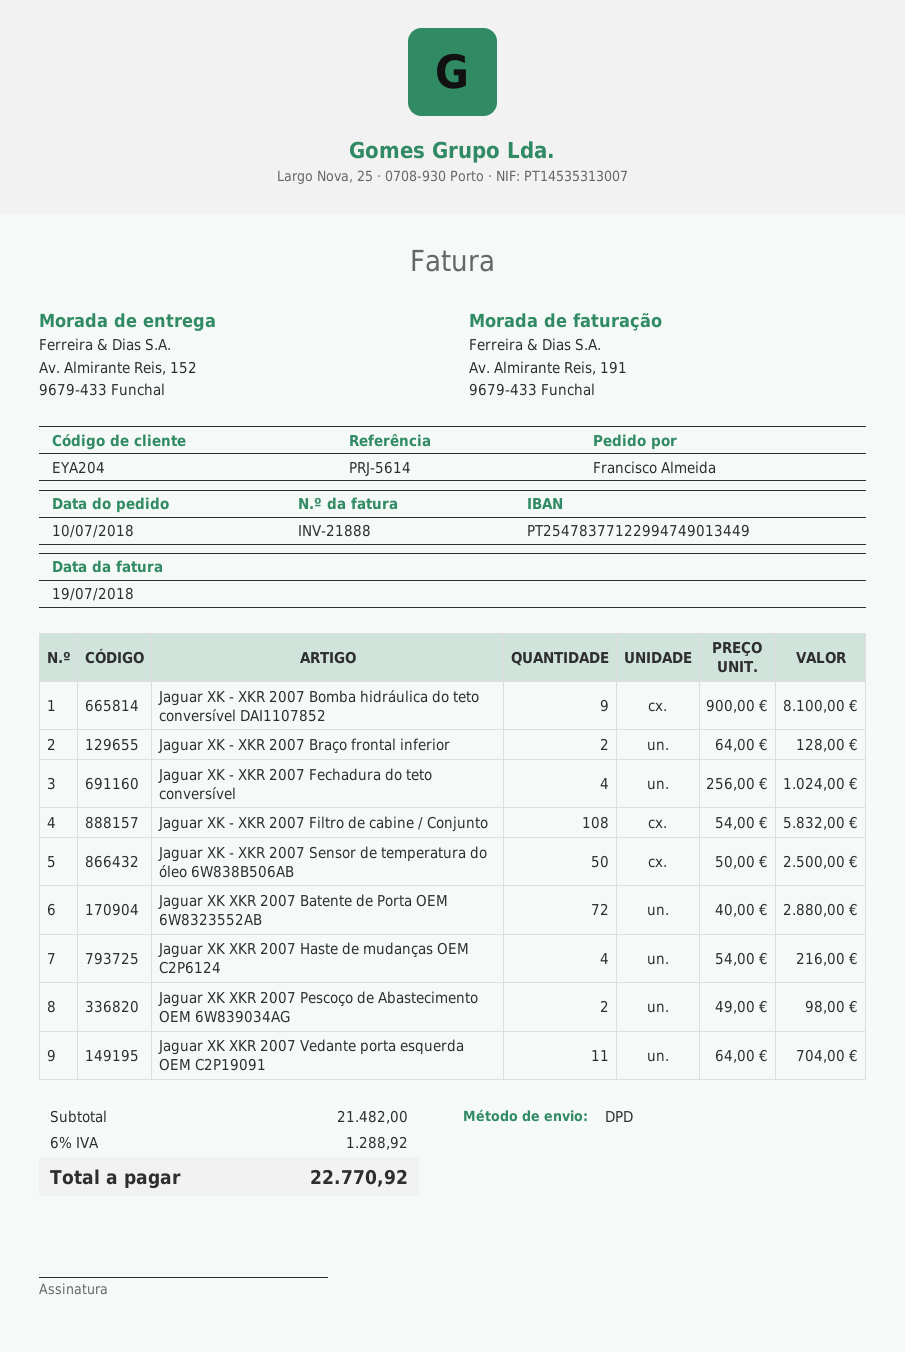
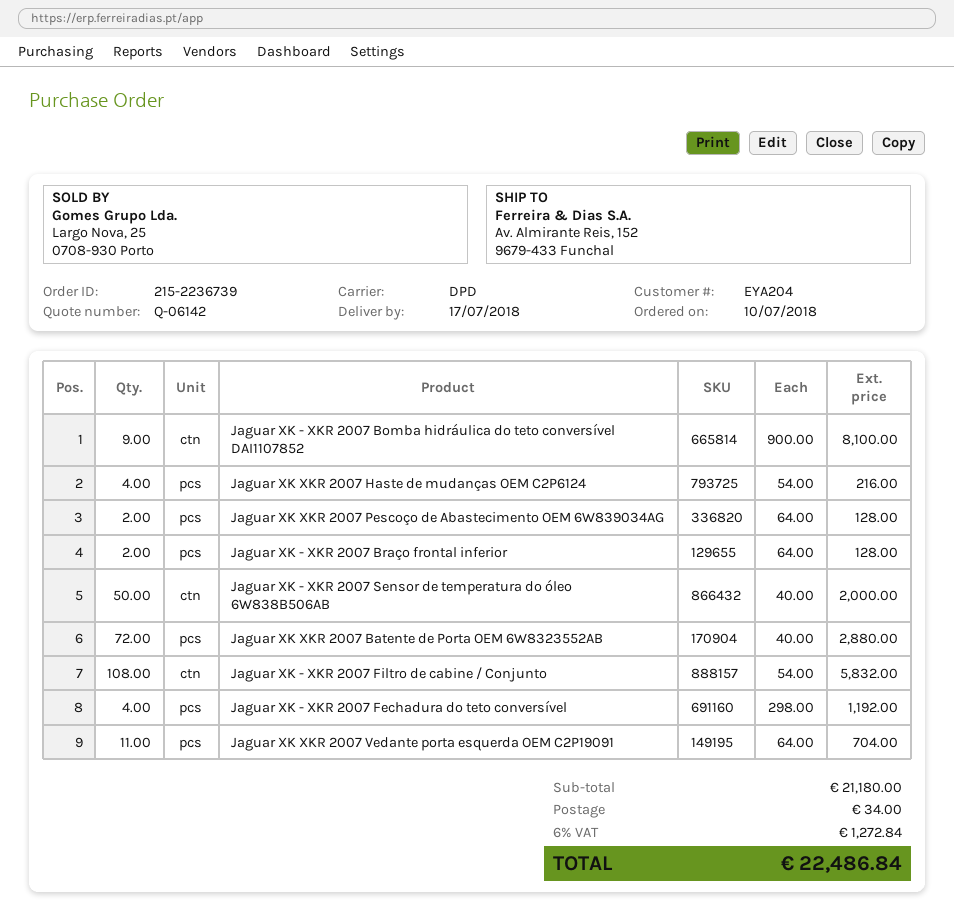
Jaguar XK - XKR 2007 Fechadura do teto conversível: 4 x 256.00 = 1024.00 -> 4 x 298.00 = 1192.00
Jaguar XK - XKR 2007 Sensor de temperatura do óleo 6W838B506AB: 50 x 50.00 = 2500.00 -> 50 x 40.00 = 2000.00
Jaguar XK XKR 2007 Pescoço de Abastecimento OEM 6W839034AG: 2 x 49.00 = 98.00 -> 2 x 64.00 = 128.00
subtotal: 21482.00 -> 21180.00
shipping: none -> 34.00
tax: 6% = 1288.92 -> 6% = 1272.84
total: 22770.92 -> 22486.84

